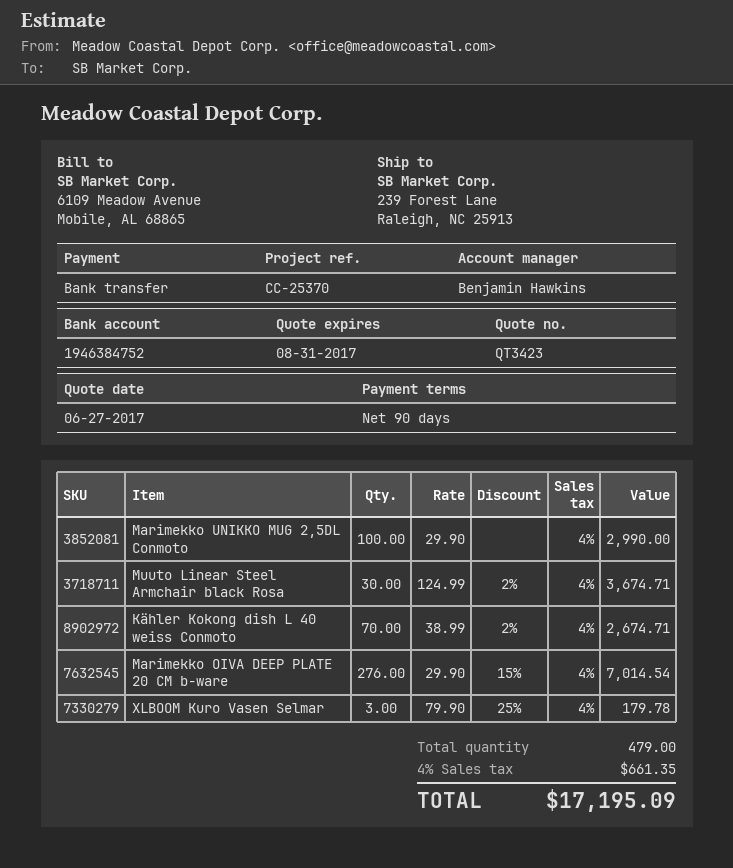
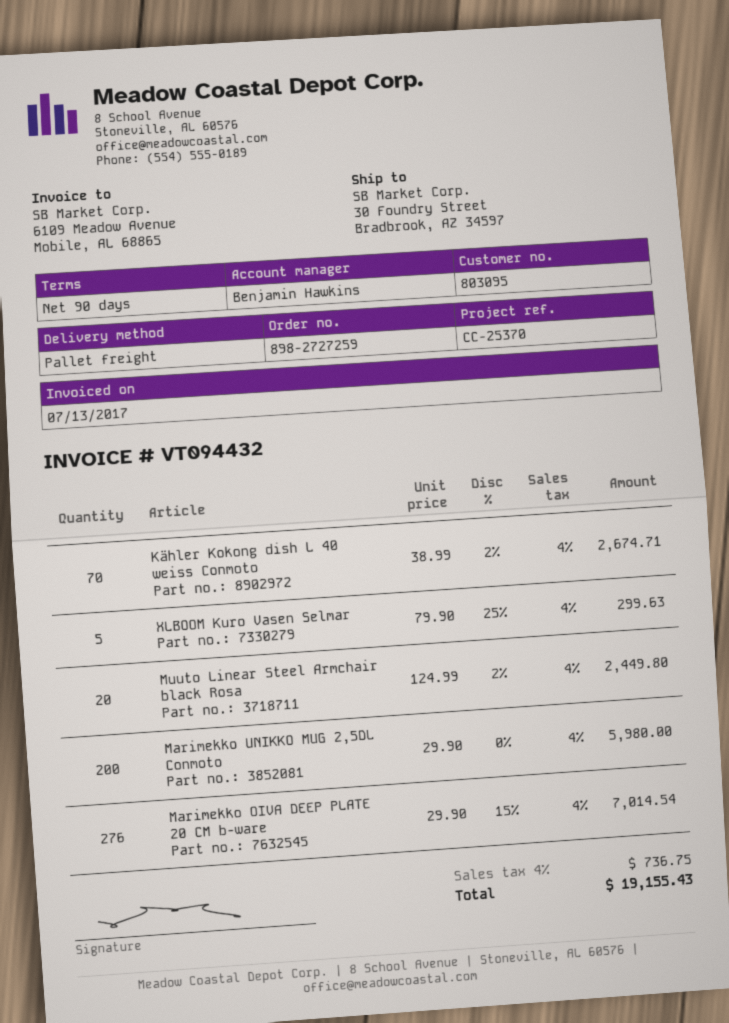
ship to: 239 Forest Lane, Raleigh, NC 25913 -> 30 Foundry Street, Bradbrook, AZ 34597
Marimekko UNIKKO MUG 2,5DL Conmoto: 100 x 29.90 = 2990.00 -> 200 x 29.90 = 5980.00
Muuto Linear Steel Armchair black Rosa: 30 x 124.99 - 2% = 3674.71 -> 20 x 124.99 - 2% = 2449.80
XLBOOM Kuro Vasen Selmar: 3 x 79.90 - 25% = 179.78 -> 5 x 79.90 - 25% = 299.63
tax: 4% = 661.35 -> 4% = 736.75
total: 17195.09 -> 19155.43

